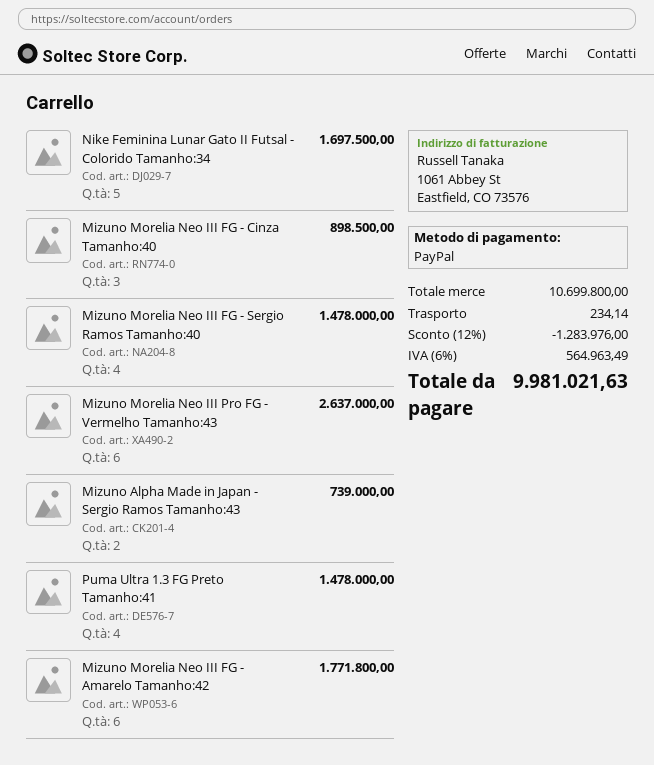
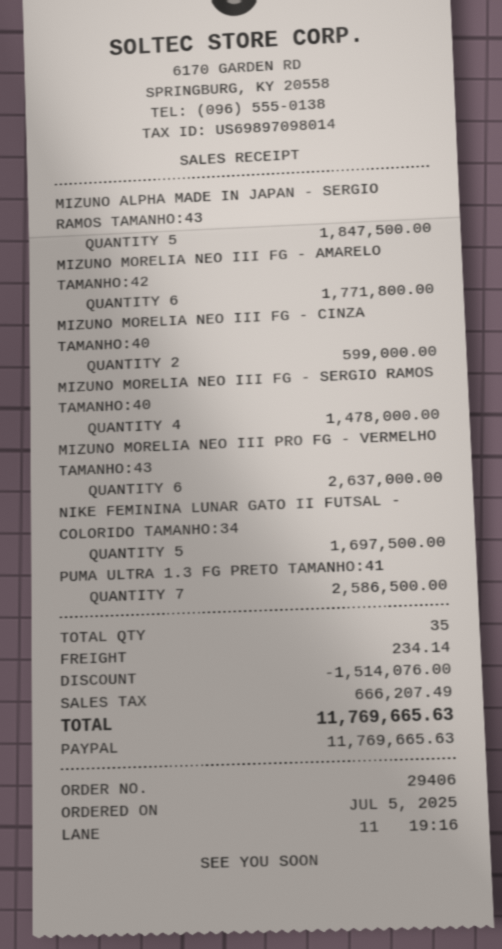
Mizuno Morelia Neo III FG - Cinza Tamanho:40: 3 for 898500.00 -> 2 for 599000.00
Mizuno Alpha Made in Japan - Sergio Ramos Tamanho:43: 2 for 739000.00 -> 5 for 1847500.00
Puma Ultra 1.3 FG Preto Tamanho:41: 4 for 1478000.00 -> 7 for 2586500.00
discount: 1283976.00 -> 1514076.00
tax: 564963.49 -> 666207.49
total: 9981021.63 -> 11769665.63

